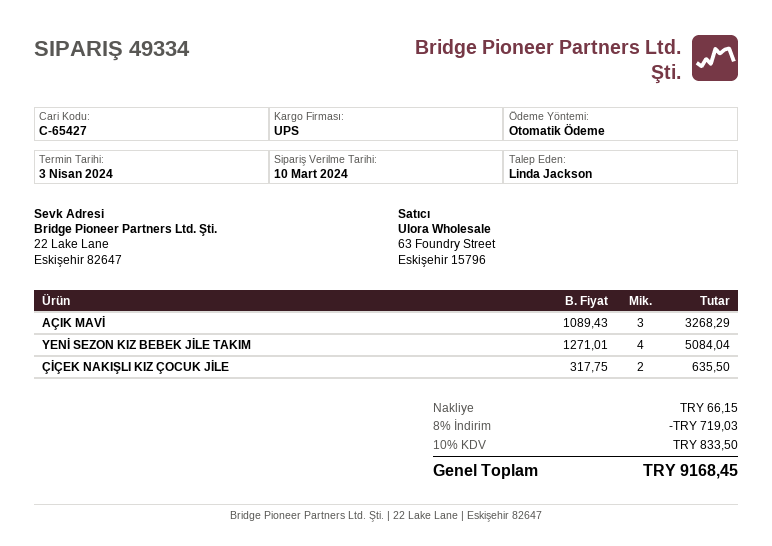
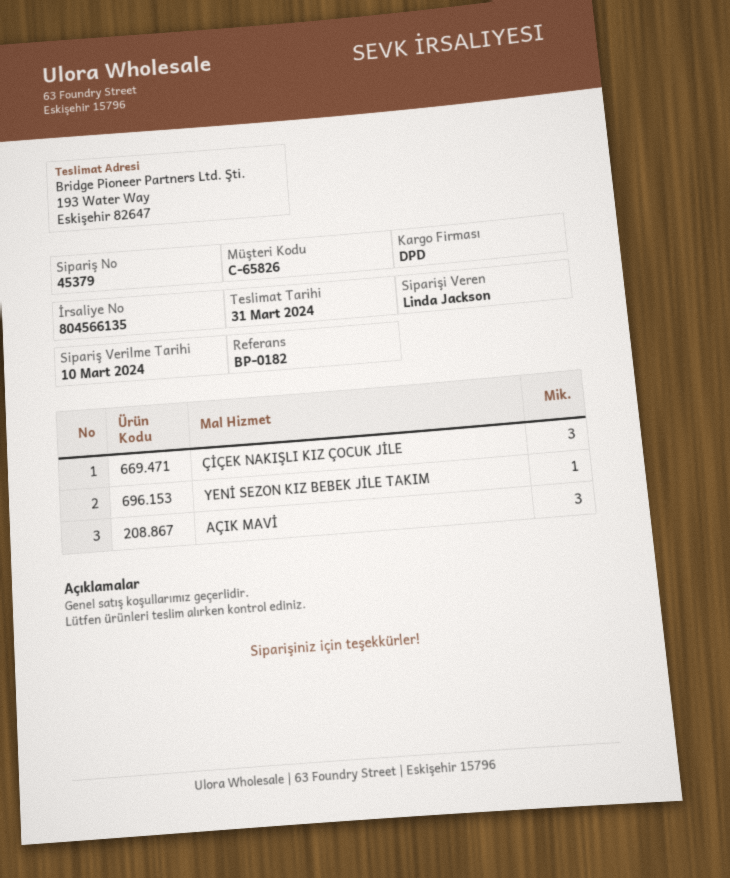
order number: 49334 -> 45379
delivery date: 2024-04-03 -> 2024-03-31
customer number: C-65427 -> C-65826
shipping method: UPS -> DPD
ship to: 22 Lake Lane, Eskişehir 82647 -> 193 Water Way, Eskişehir 82647
YENİ SEZON KIZ BEBEK JİLE TAKIM: 4 -> 1
ÇİÇEK NAKIŞLI KIZ ÇOCUK JİLE: 2 -> 3

